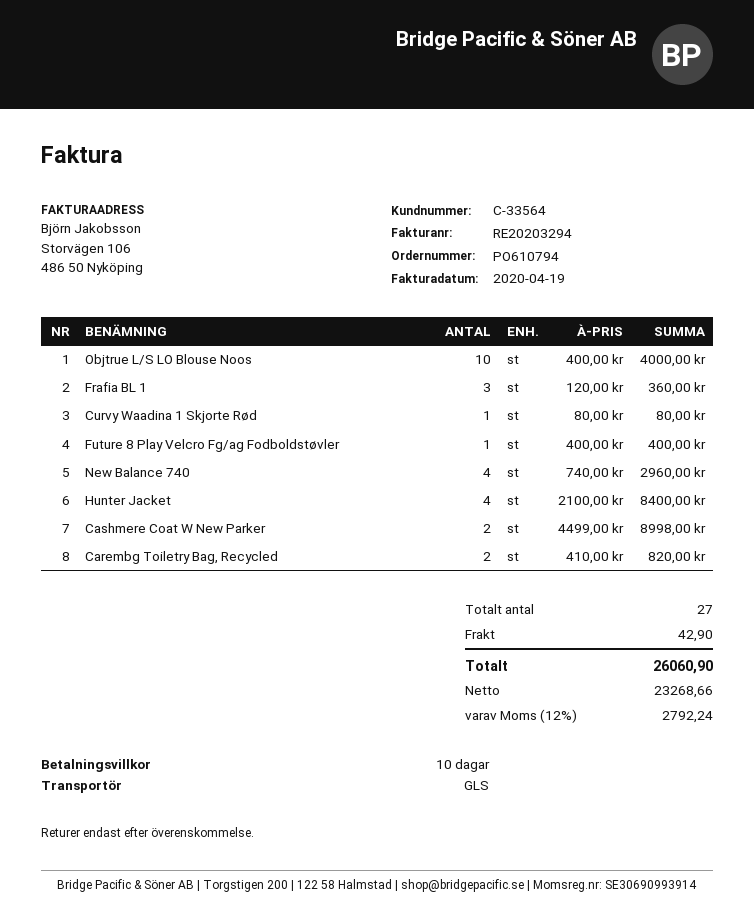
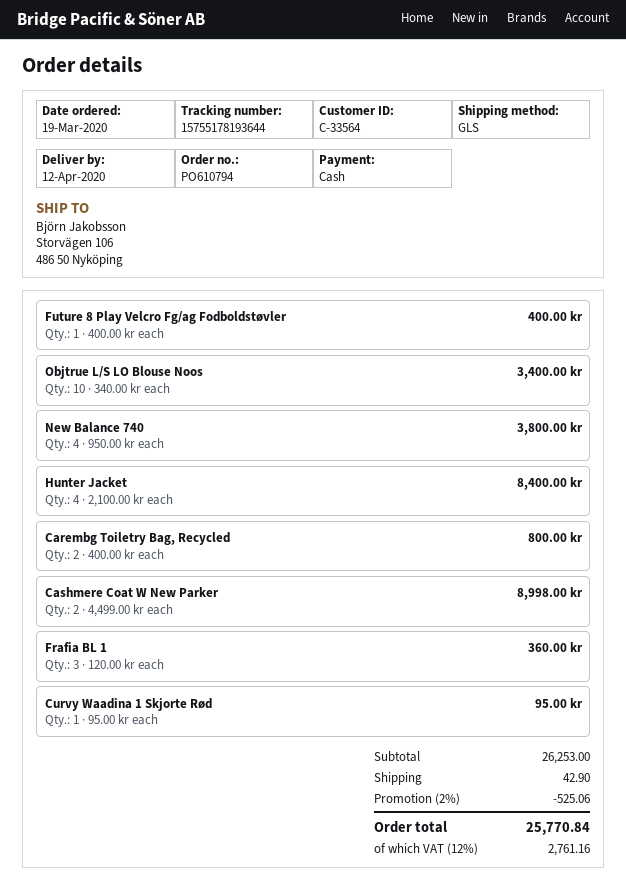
Objtrue L/S LO Blouse Noos: 10 x 400.00 = 4000.00 -> 10 x 340.00 = 3400.00
Curvy Waadina 1 Skjorte Rød: 1 x 80.00 = 80.00 -> 1 x 95.00 = 95.00
New Balance 740: 4 x 740.00 = 2960.00 -> 4 x 950.00 = 3800.00
Carembg Toiletry Bag, Recycled: 2 x 410.00 = 820.00 -> 2 x 400.00 = 800.00
discount: none -> 2% = 525.06
tax: 12% = 2792.24 -> 12% = 2761.16
total: 26060.90 -> 25770.84

